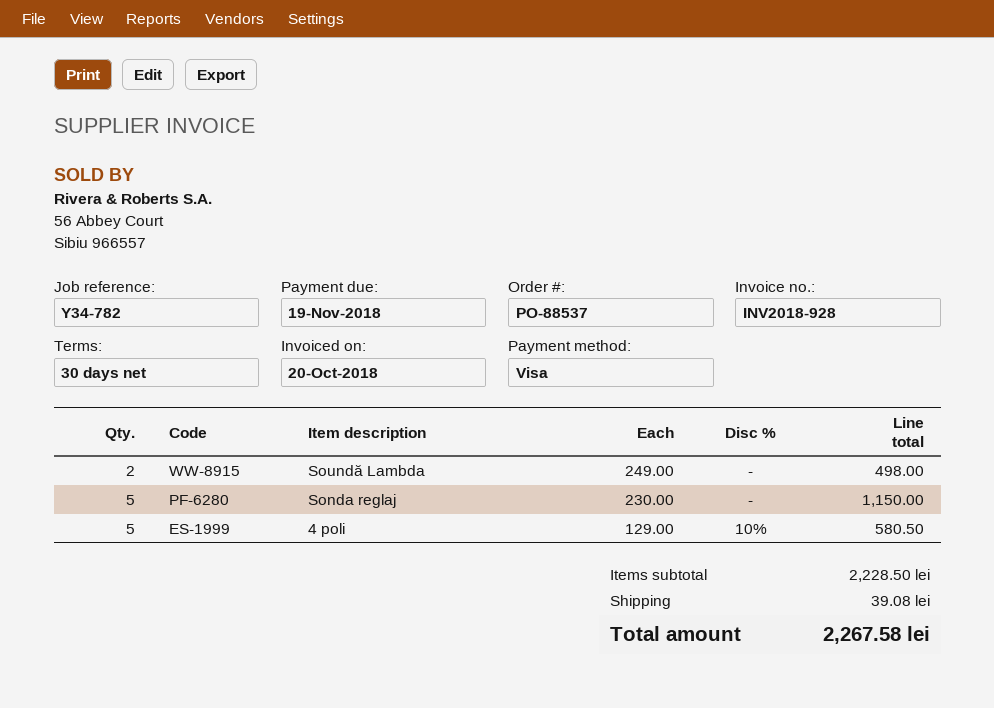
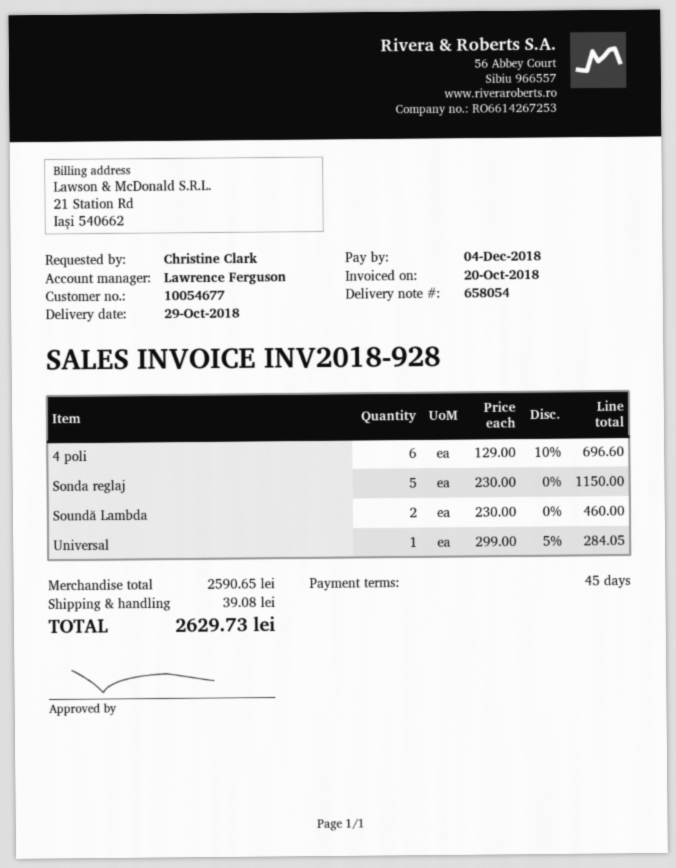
payment terms: 30 days -> 45 days
due date: 2018-11-19 -> 2018-12-04
Soundă Lambda: 2 x 249.00 = 498.00 -> 2 x 230.00 = 460.00
4 poli: 5 x 129.00 - 10% = 580.50 -> 6 x 129.00 - 10% = 696.60
Universal: none -> 1 x 299.00 - 5% = 284.05
subtotal: 2228.50 -> 2590.65
total: 2267.58 -> 2629.73

